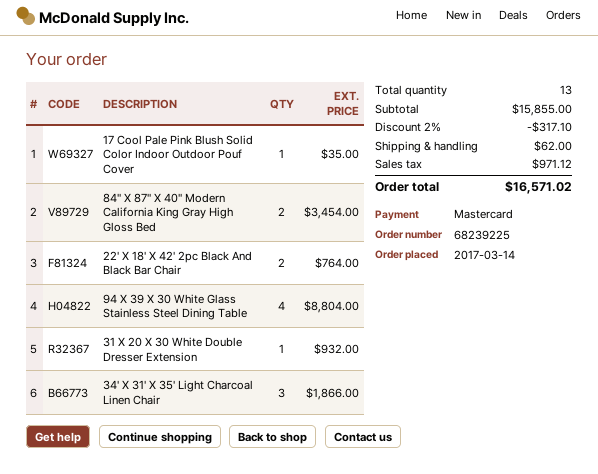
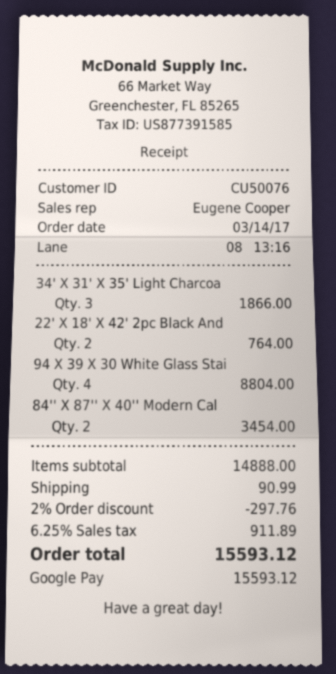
payment method: Mastercard -> Google Pay
17 Cool Pale Pink Blush Solid Color Indoor Outdoor Pouf Cover: 1 for 35.00 -> none
31 X 20 X 30 White Double Dresser Extension: 1 for 932.00 -> none
subtotal: 15855.00 -> 14888.00
discount: 2% = 317.10 -> 2% = 297.76
shipping: 62.00 -> 90.99
tax: 971.12 -> 911.89
total: 16571.02 -> 15593.12

